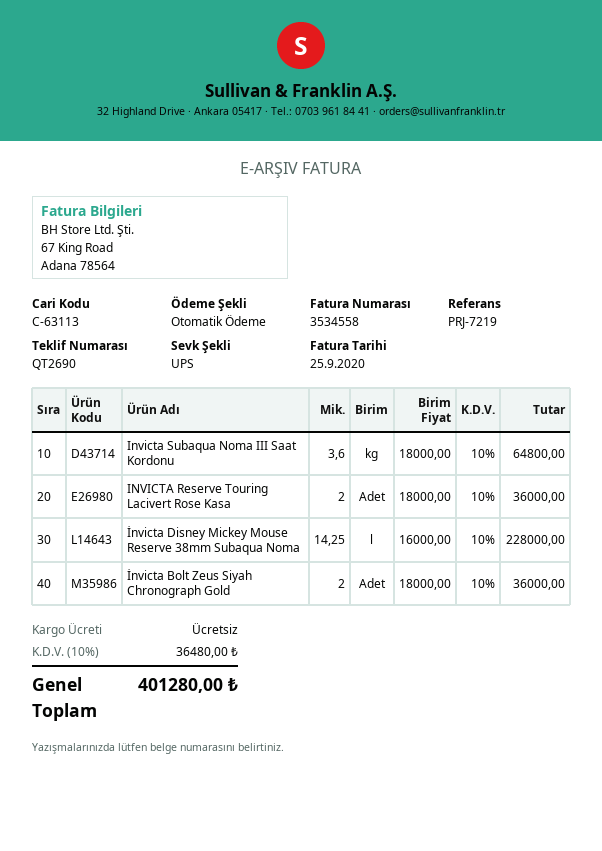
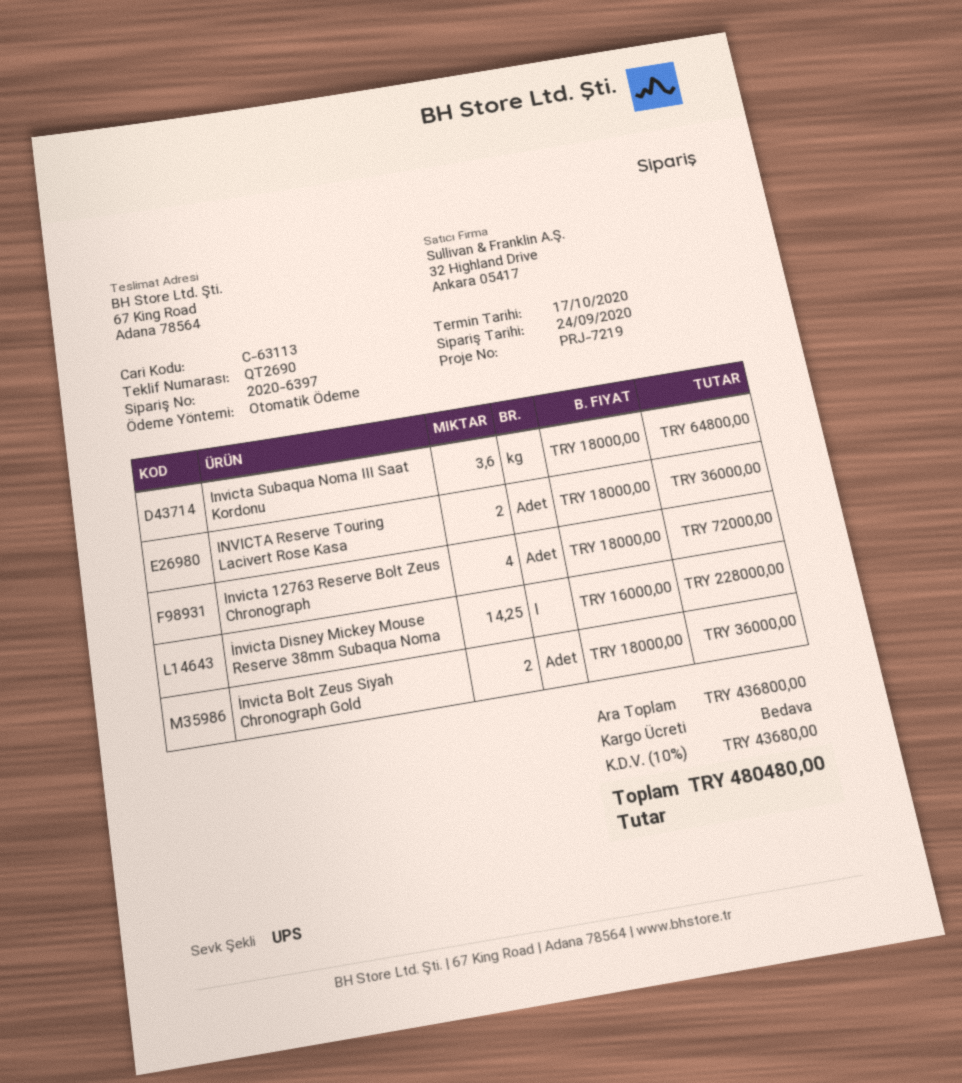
Invicta 12763 Reserve Bolt Zeus Chronograph: none -> 4 x 18000.00 = 72000.00
tax: 10% = 36480.00 -> 10% = 43680.00
total: 401280.00 -> 480480.00

